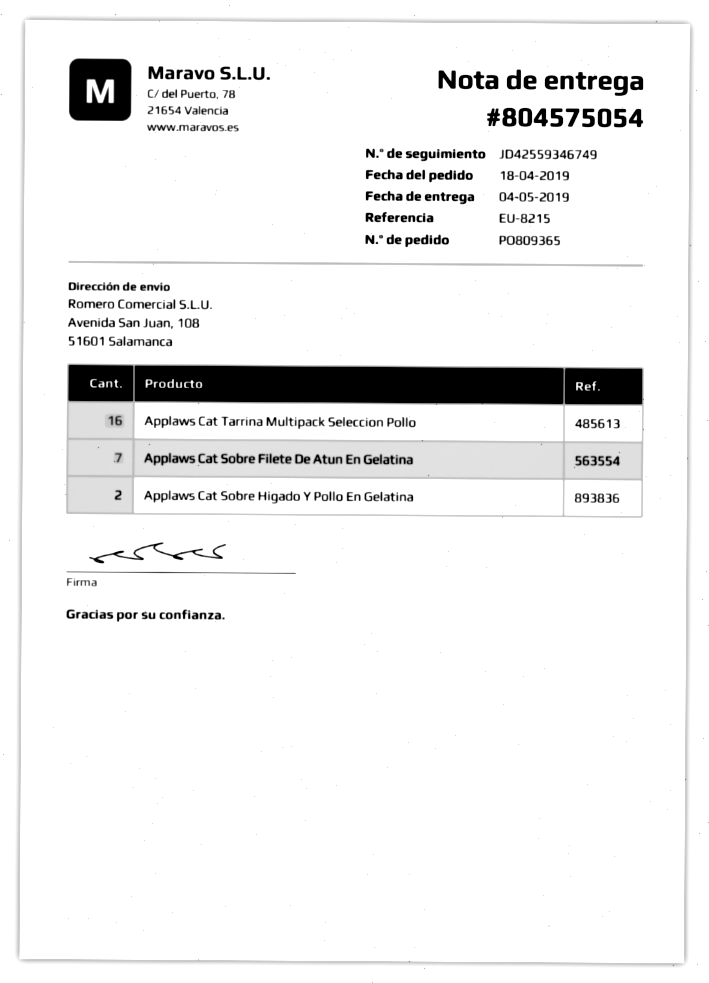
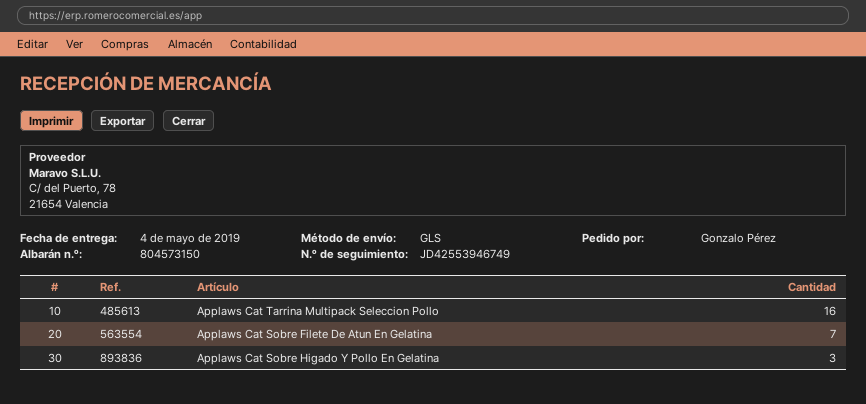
delivery note number: 804575054 -> 804573150
tracking number: JD42559346749 -> JD42553946749
Applaws Cat Sobre Higado Y Pollo En Gelatina: 2 -> 3

